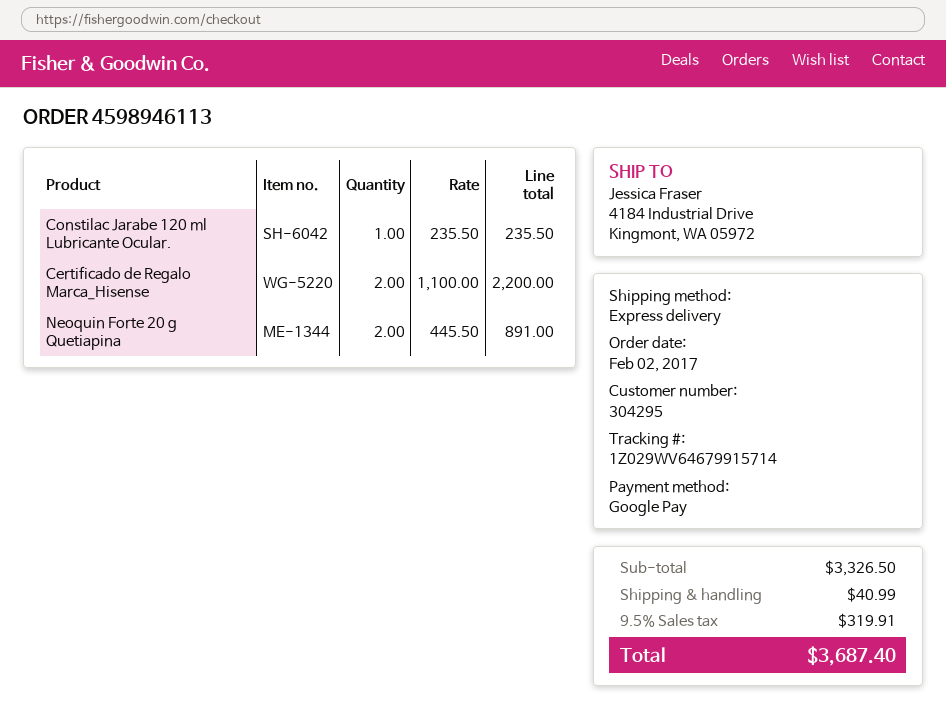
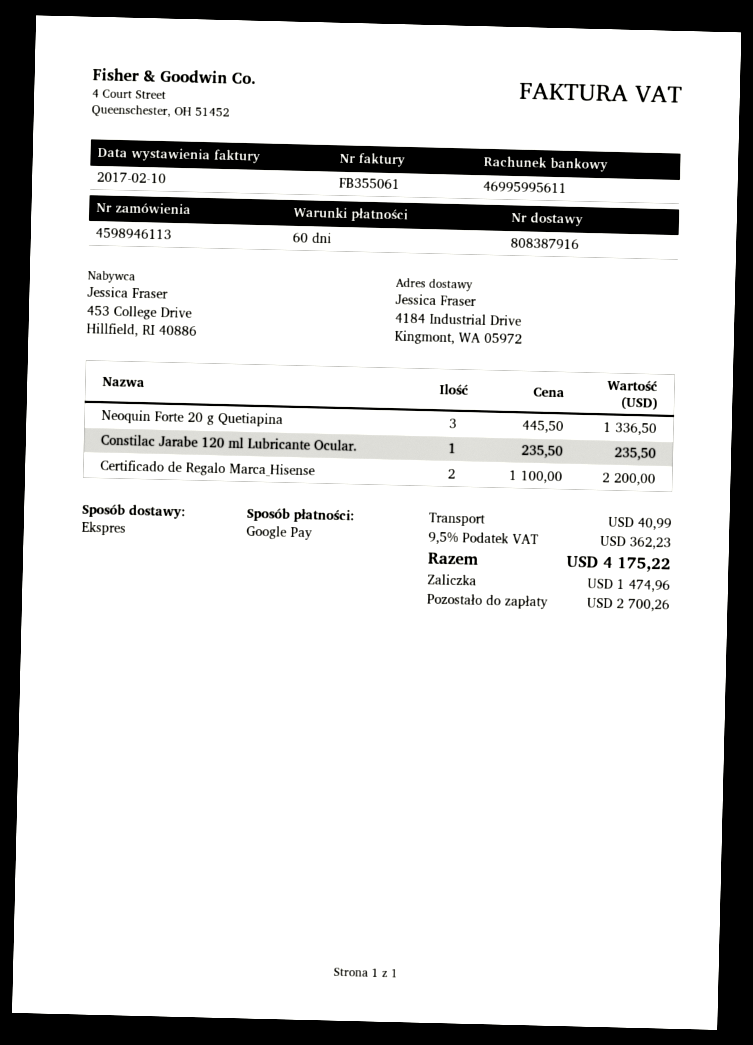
Neoquin Forte 20 g Quetiapina: 2 x 445.50 = 891.00 -> 3 x 445.50 = 1336.50
tax: 9.5% = 319.91 -> 9.5% = 362.23
total: 3687.40 -> 4175.22

